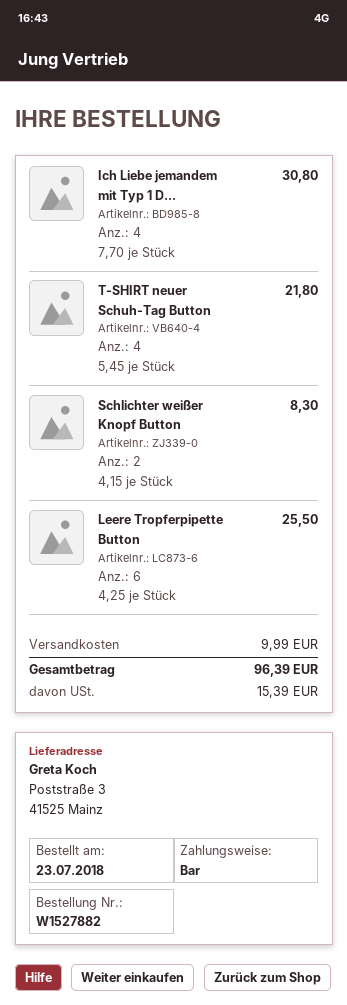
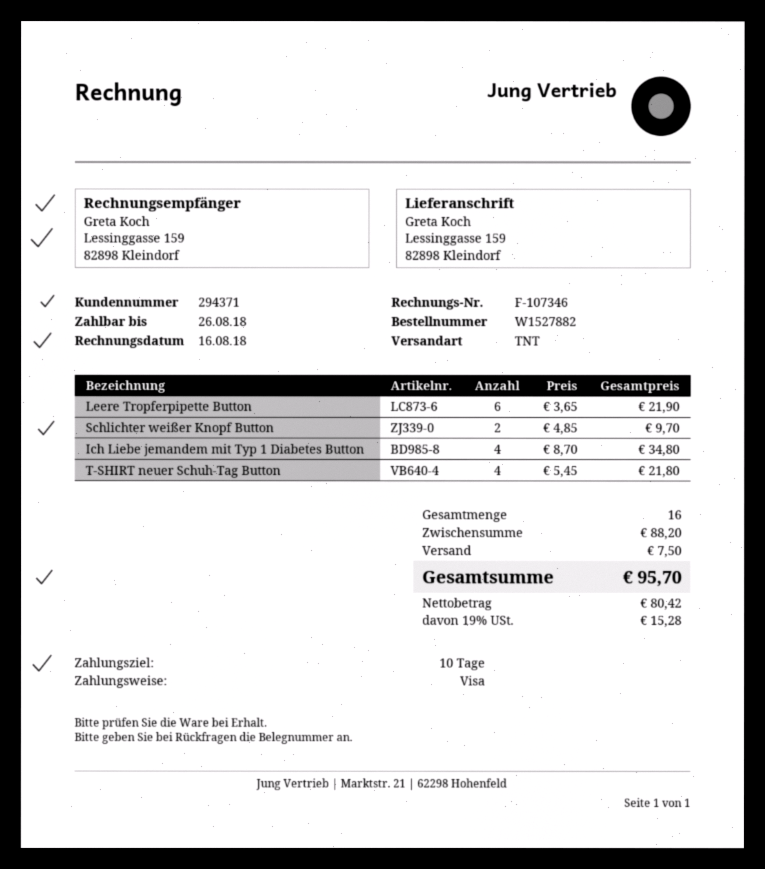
payment method: cash -> Visa
ship to: Poststraße 3, 41525 Mainz -> Lessinggasse 159, 82898 Kleindorf
Ich Liebe jemandem mit Typ 1 D...: 4 x 7.70 = 30.80 -> 4 x 8.70 = 34.80
Schlichter weißer Knopf Button: 2 x 4.15 = 8.30 -> 2 x 4.85 = 9.70
Leere Tropferpipette Button: 6 x 4.25 = 25.50 -> 6 x 3.65 = 21.90
shipping: 9.99 -> 7.50
tax: 15.39 -> 15.28
total: 96.39 -> 95.70

